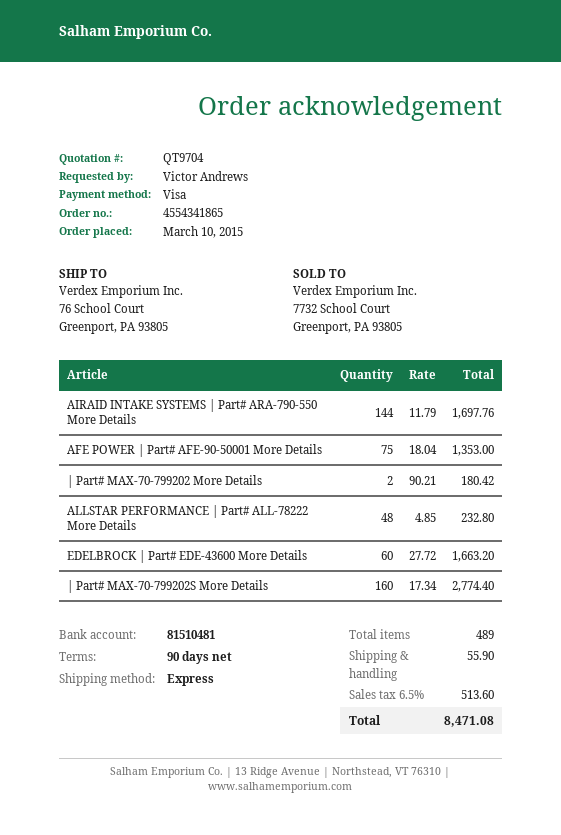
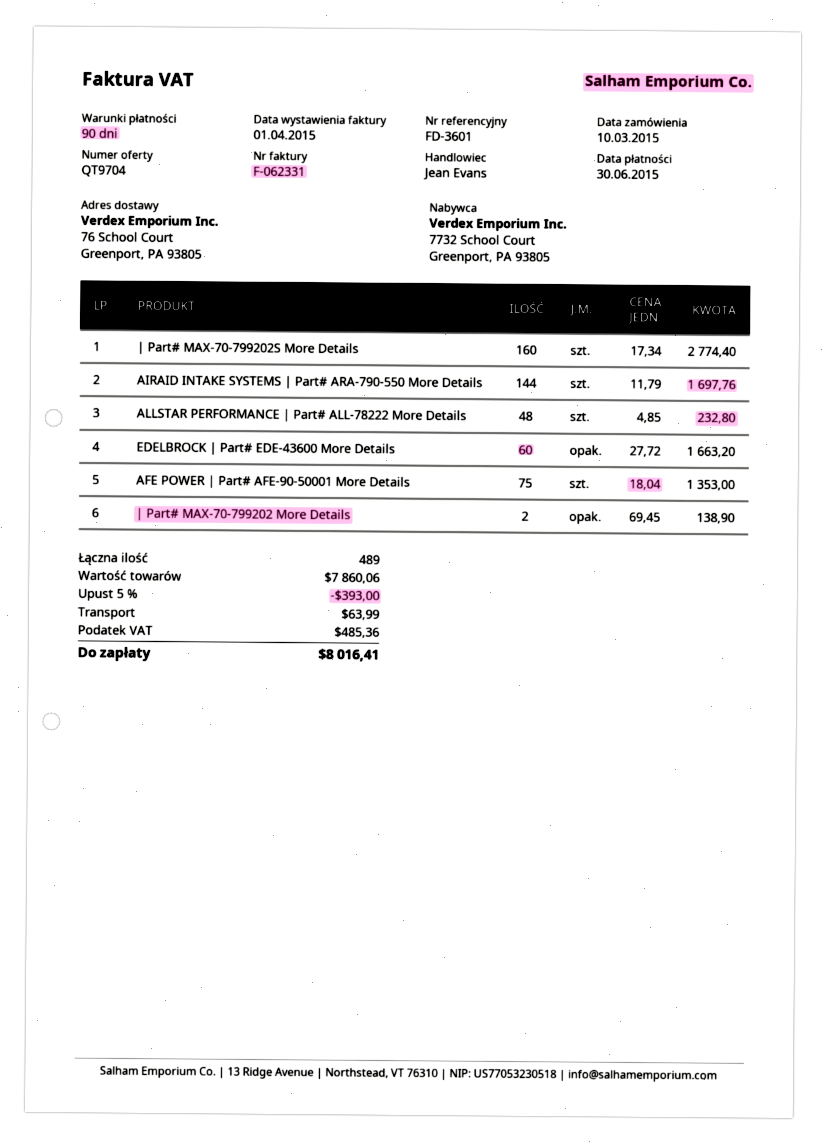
| Part# MAX-70-799202 More Details: 2 x 90.21 = 180.42 -> 2 x 69.45 = 138.90
discount: none -> 5% = 393.00
shipping: 55.90 -> 63.99
tax: 513.60 -> 485.36
total: 8471.08 -> 8016.41

